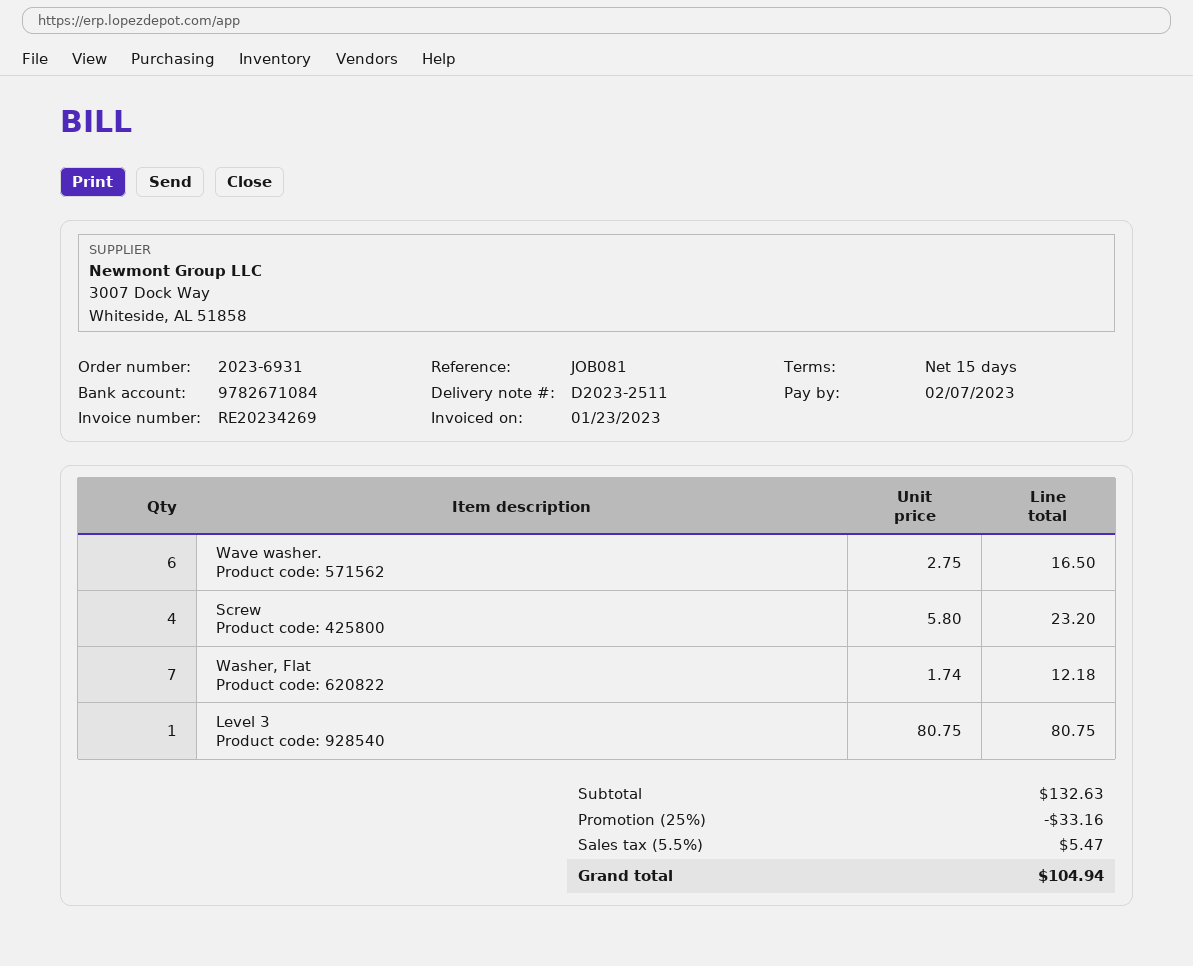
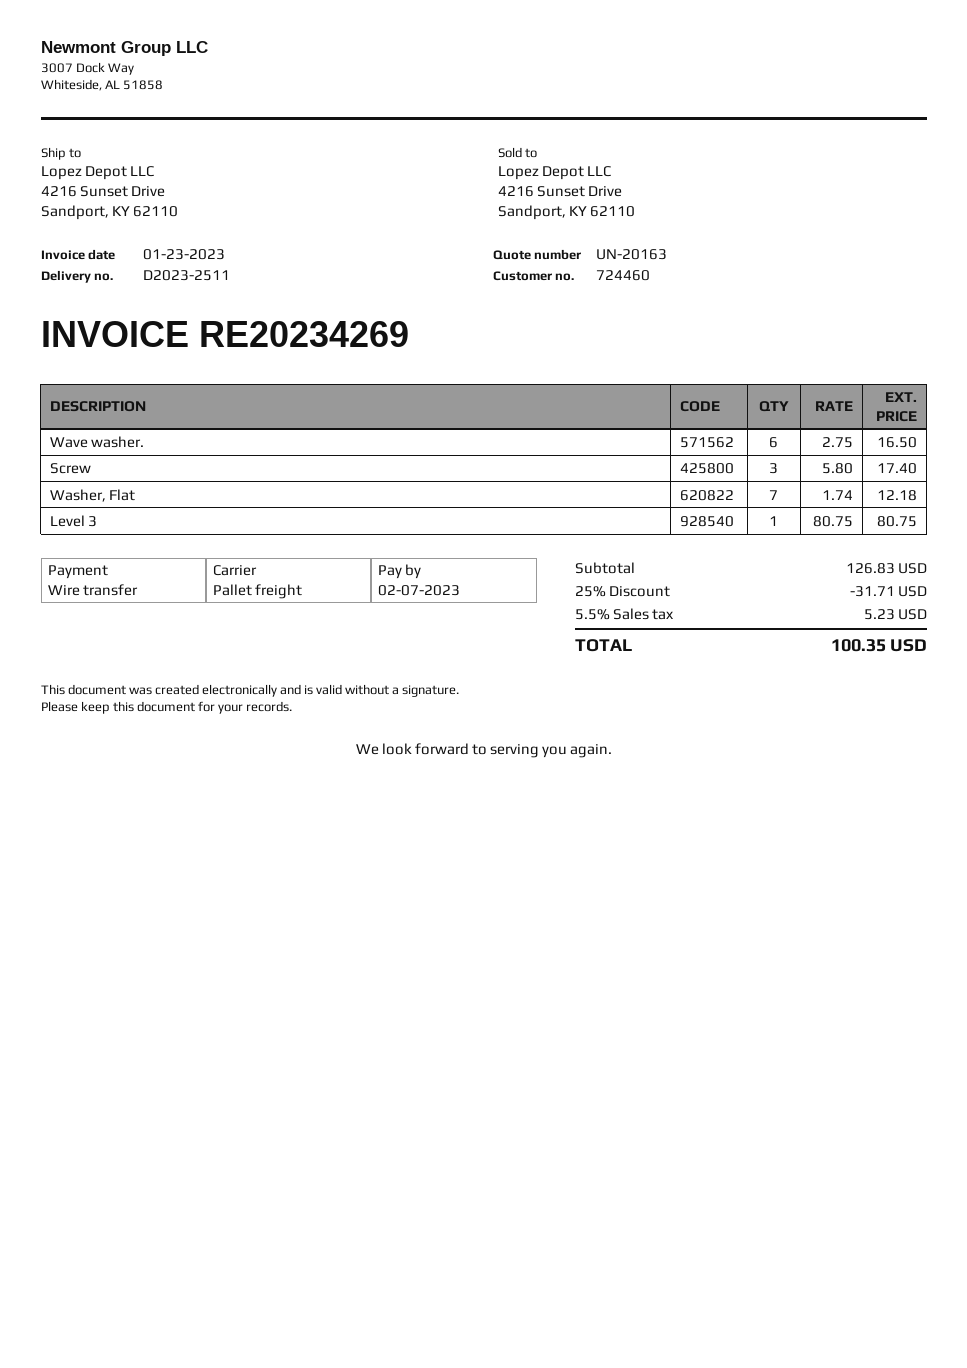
Screw: 4 x 5.80 = 23.20 -> 3 x 5.80 = 17.40
subtotal: 132.63 -> 126.83
discount: 25% = 33.16 -> 25% = 31.71
tax: 5.5% = 5.47 -> 5.5% = 5.23
total: 104.94 -> 100.35

